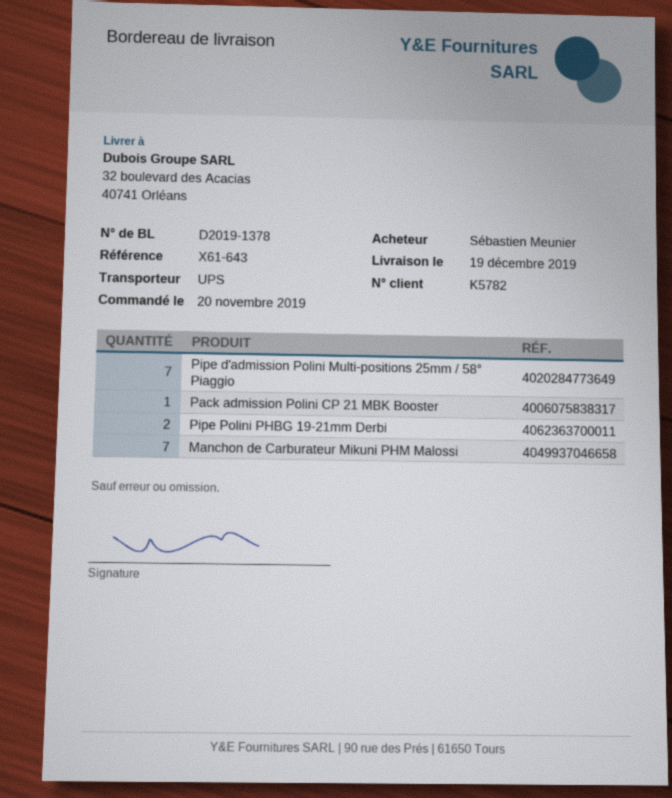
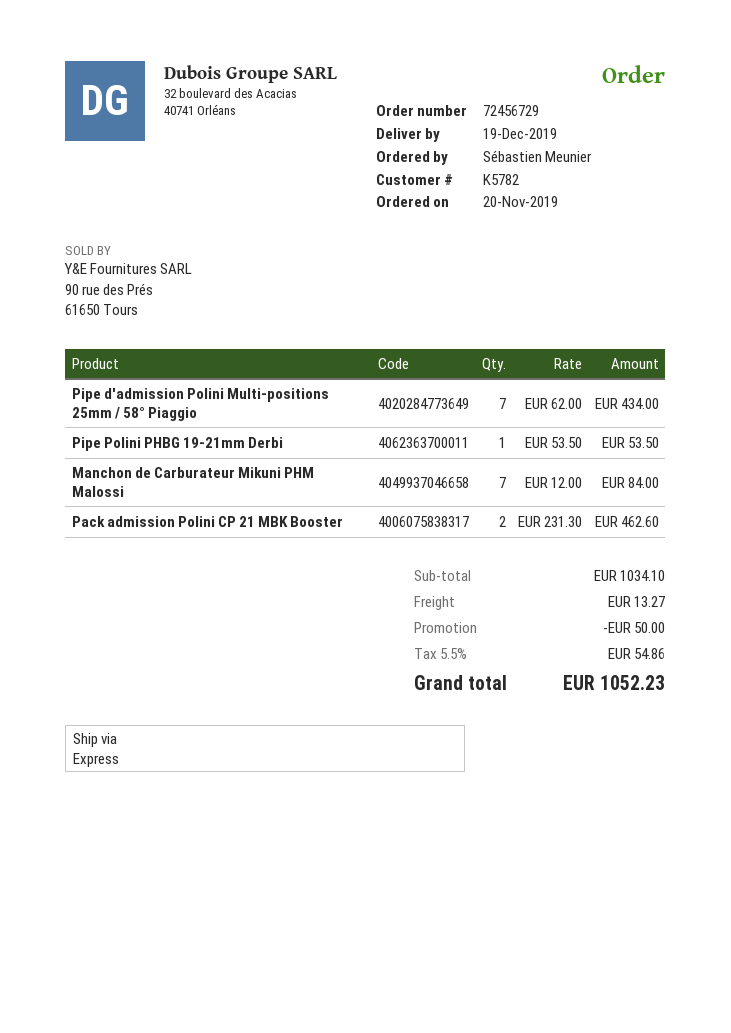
shipping method: UPS -> express
Pack admission Polini CP 21 MBK Booster: 1 -> 2
Pipe Polini PHBG 19-21mm Derbi: 2 -> 1

